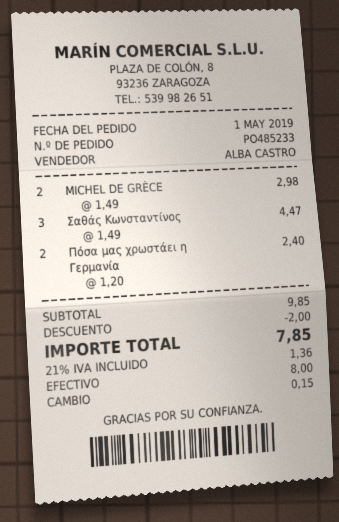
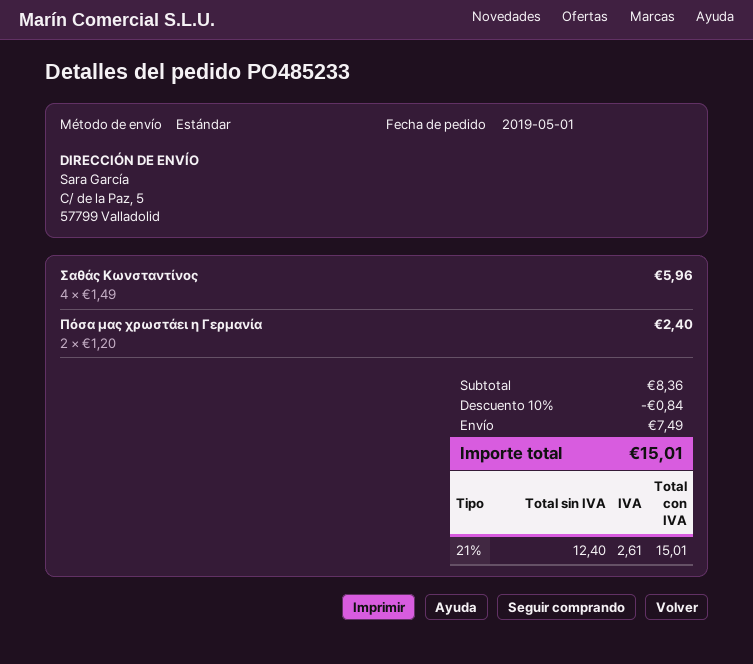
MICHEL DE GRÈCE: 2 x 1.49 = 2.98 -> none
Σαθάς Κωνσταντίνος: 3 x 1.49 = 4.47 -> 4 x 1.49 = 5.96
subtotal: 9.85 -> 8.36
discount: 2.00 -> 0.84
shipping: none -> 7.49
tax: 21% = 1.36 -> 21% = 2.61
total: 7.85 -> 15.01

